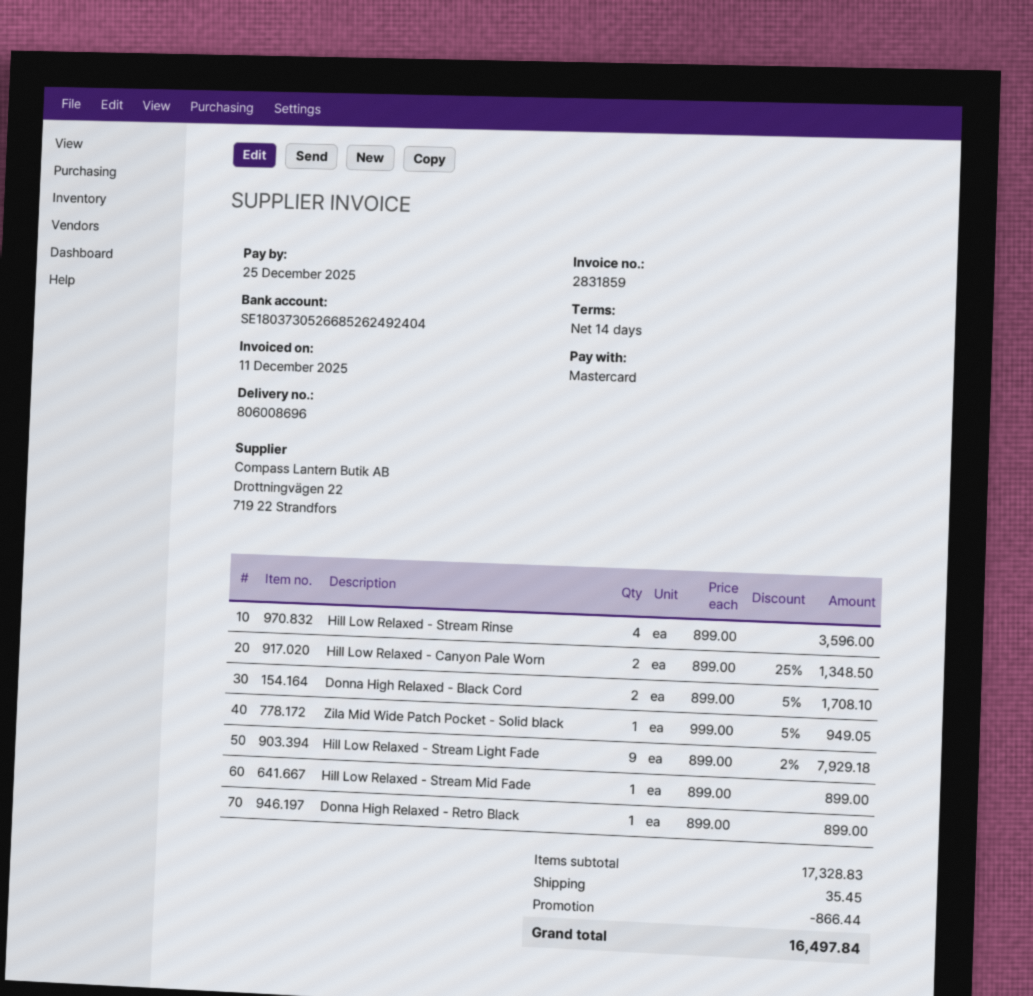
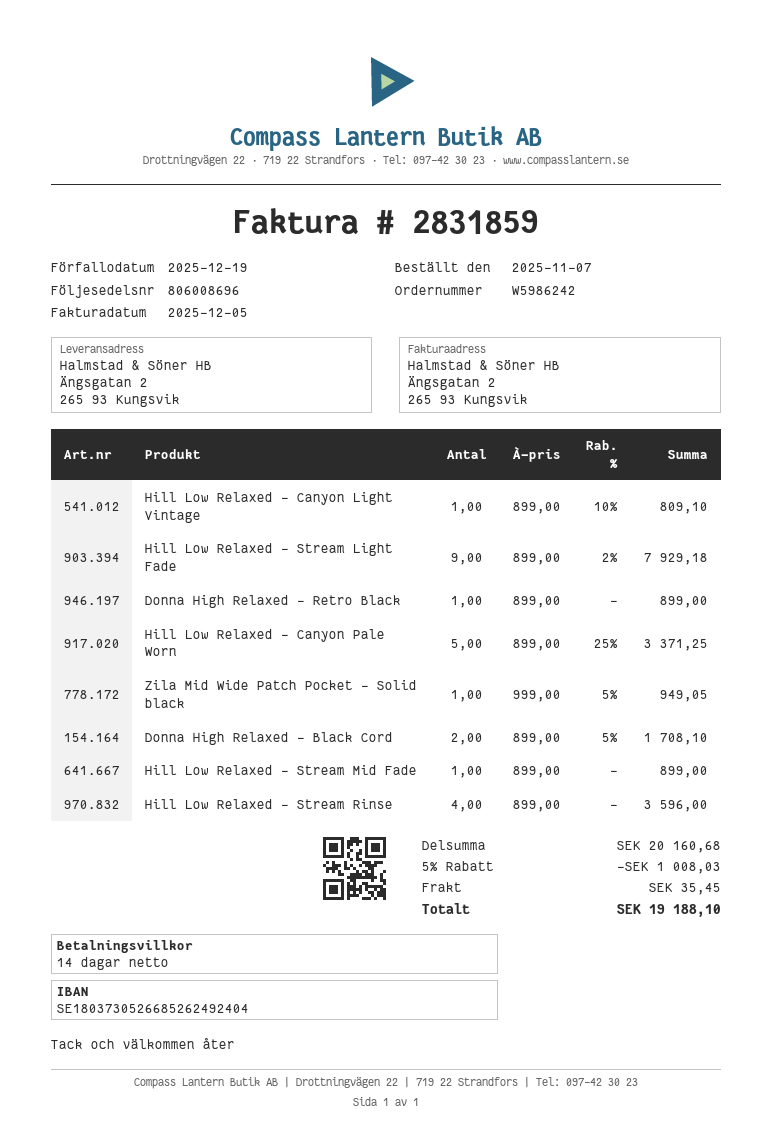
invoice date: 2025-12-11 -> 2025-12-05
due date: 2025-12-25 -> 2025-12-19
Hill Low Relaxed - Canyon Pale Worn: 2 x 899.00 - 25% = 1348.50 -> 5 x 899.00 - 25% = 3371.25
Hill Low Relaxed - Canyon Light Vintage: none -> 1 x 899.00 - 10% = 809.10
subtotal: 17328.83 -> 20160.68
discount: 866.44 -> 1008.03
total: 16497.84 -> 19188.10

